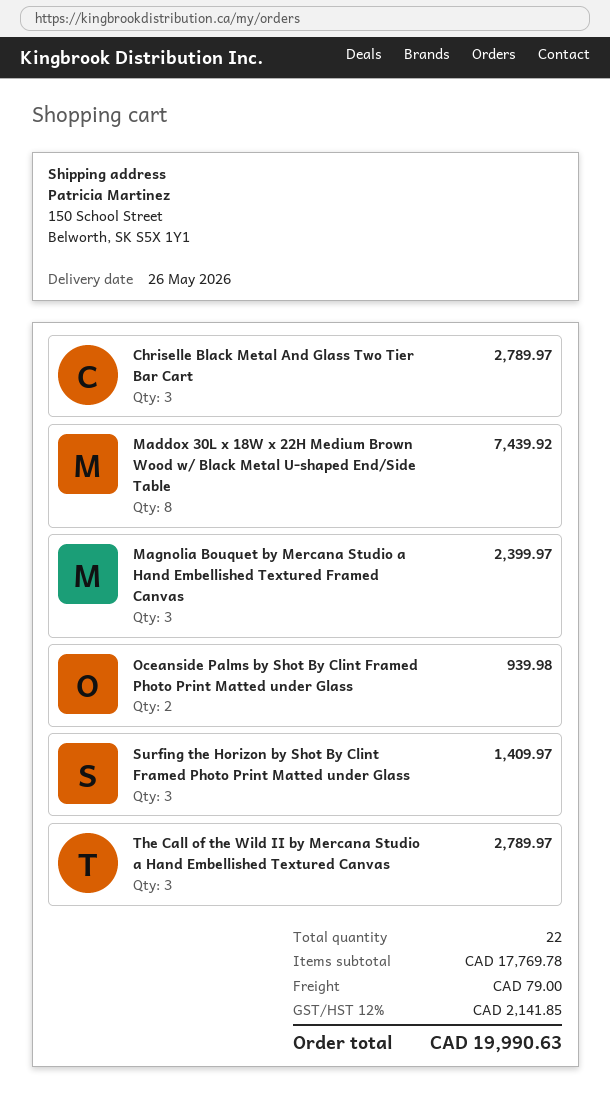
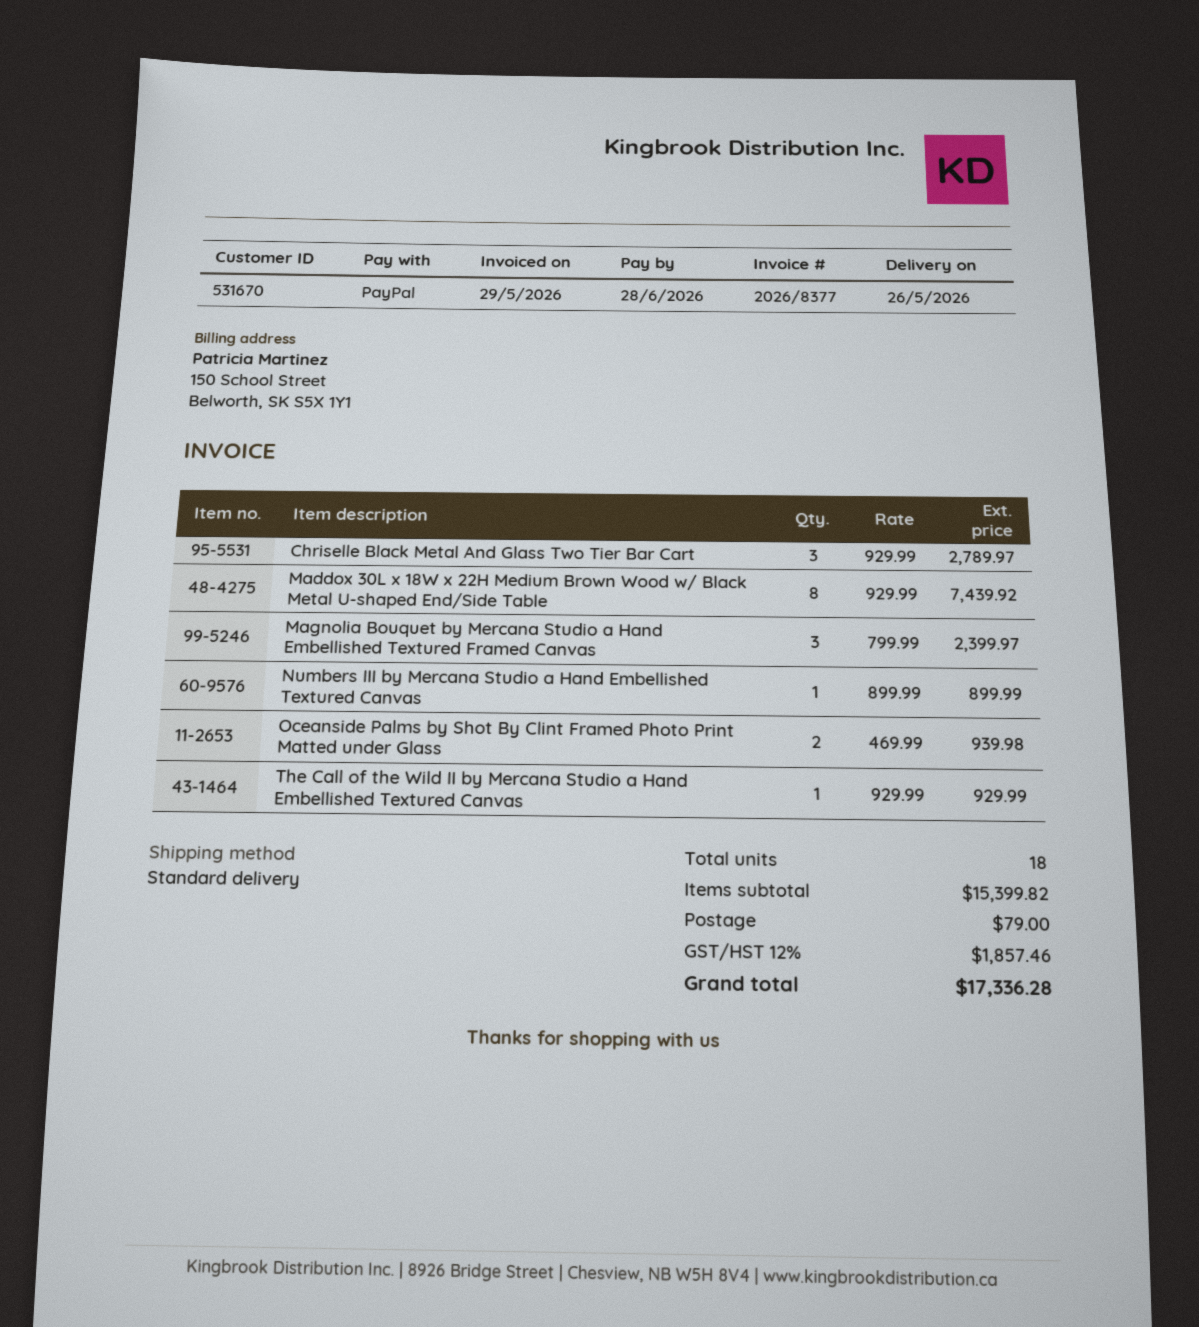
Surfing the Horizon by Shot By Clint Framed Photo Print Matted under Glass: 3 for 1409.97 -> none
The Call of the Wild II by Mercana Studio a Hand Embellished Textured Canvas: 3 for 2789.97 -> 1 for 929.99
Numbers III by Mercana Studio a Hand Embellished Textured Canvas: none -> 1 for 899.99
total quantity: 22 -> 18
subtotal: 17769.78 -> 15399.82
tax: 12% = 2141.85 -> 12% = 1857.46
total: 19990.63 -> 17336.28

